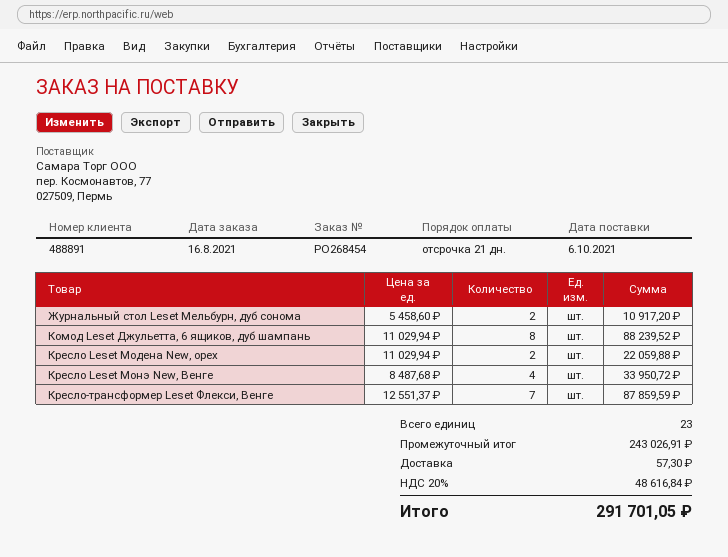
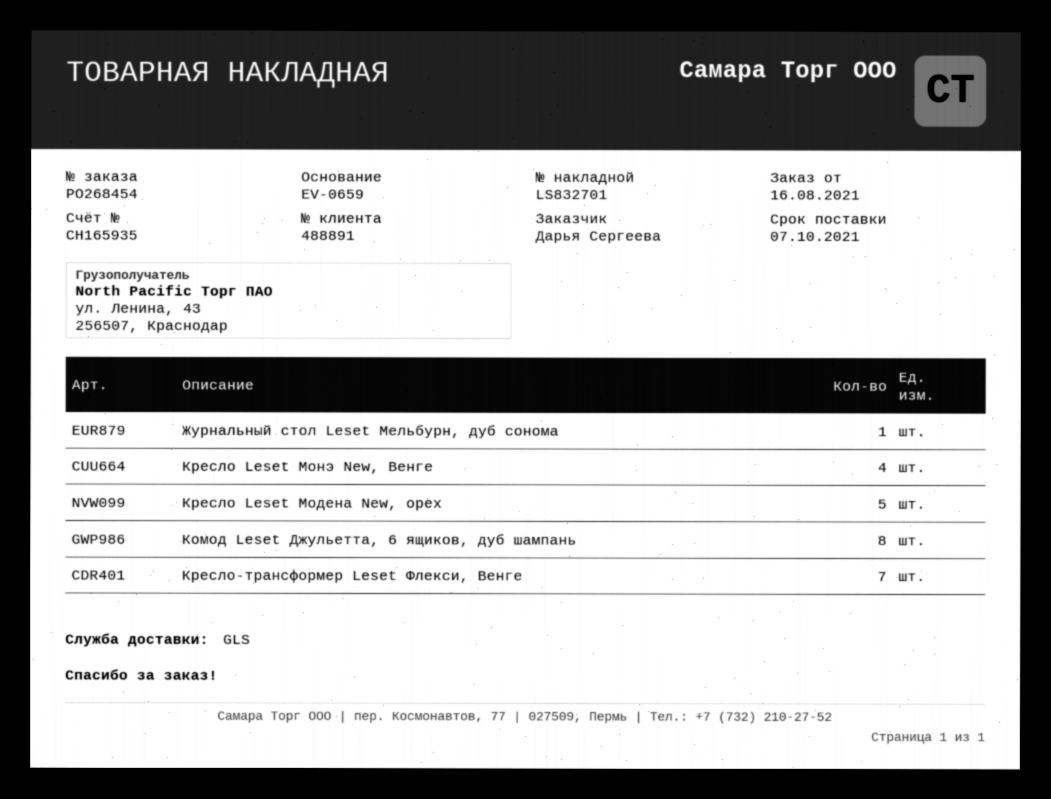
delivery date: 2021-10-06 -> 2021-10-07
Журнальный стол Leset Мельбурн, дуб сонома: 2 -> 1
Кресло Leset Модена New, орех: 2 -> 5

